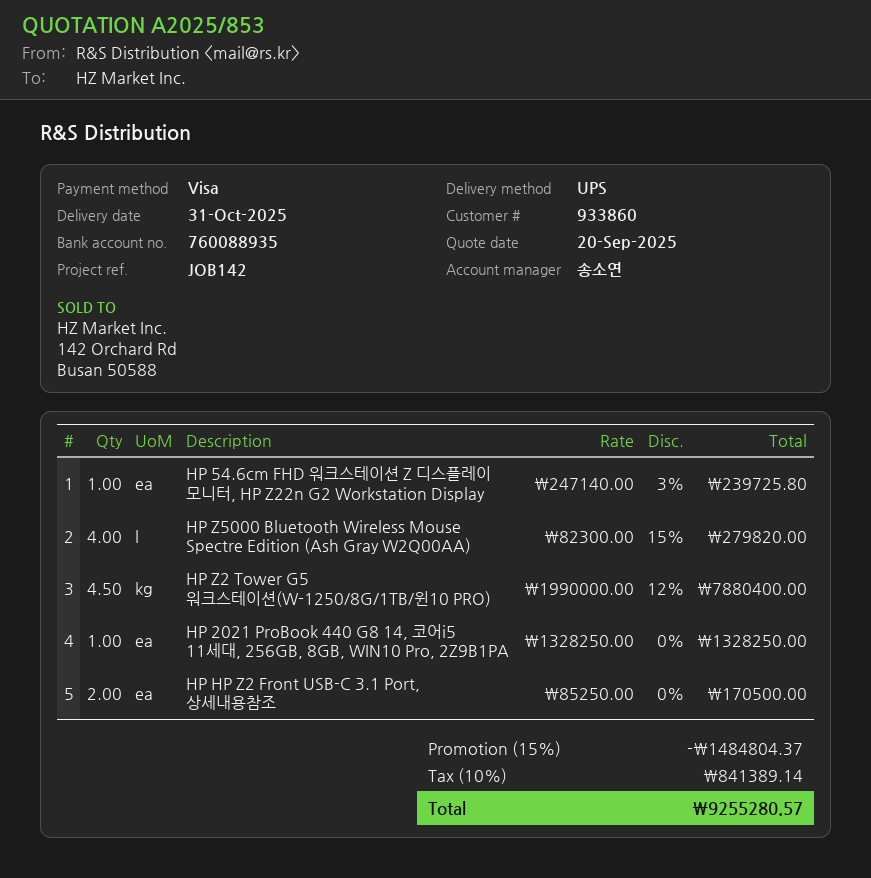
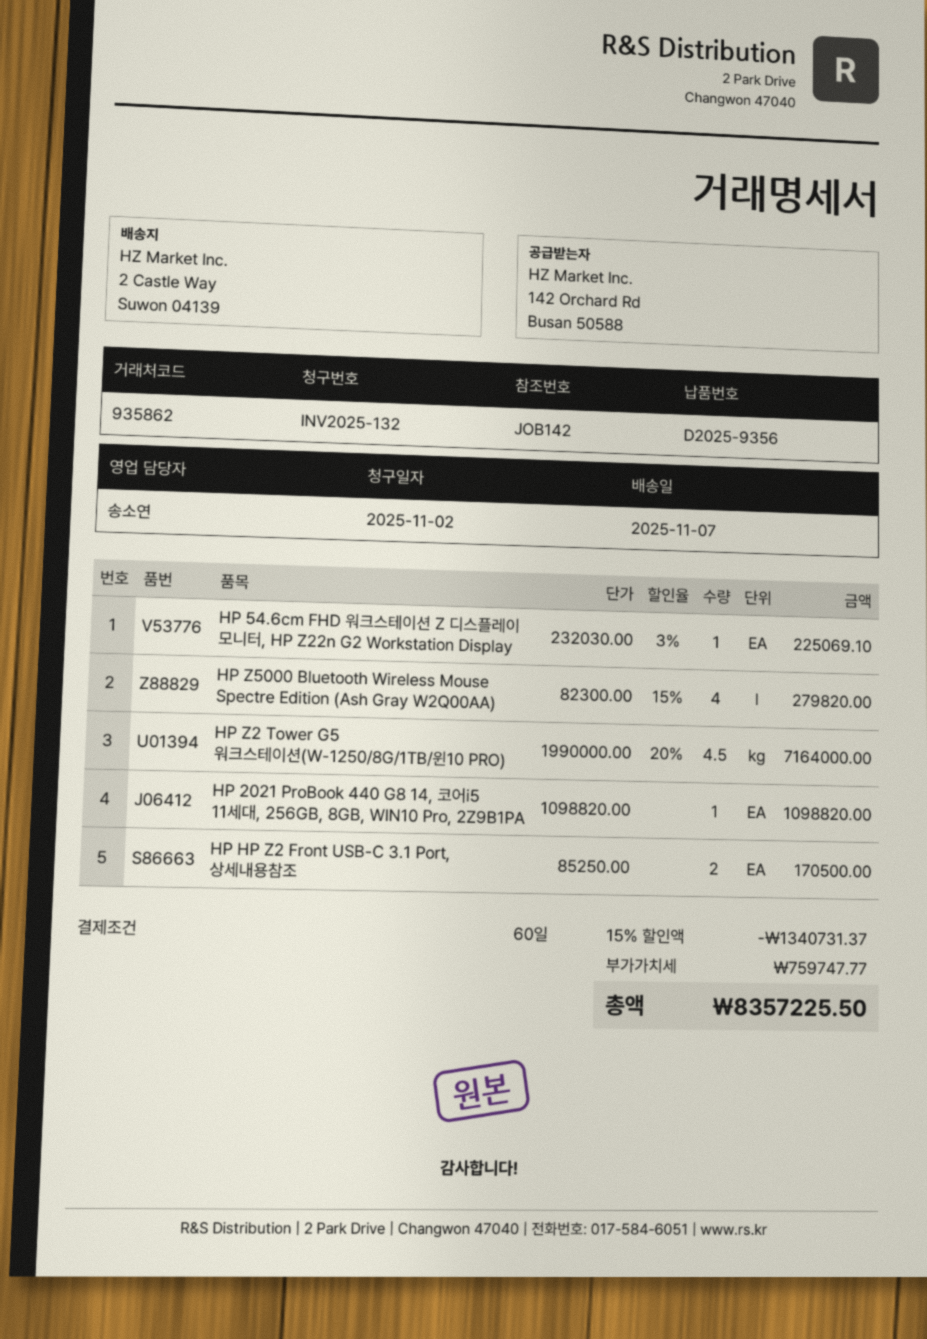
delivery date: 2025-10-31 -> 2025-11-07
customer number: 933860 -> 935862
HP 54.6cm FHD 워크스테이션 Z 디스플레이 모니터, HP Z22n G2 Workstation Display: 1 x 247140.00 - 3% = 239725.80 -> 1 x 232030.00 - 3% = 225069.10
HP Z2 Tower G5 워크스테이션(W-1250/8G/1TB/윈10 PRO): 4.5 x 1990000.00 - 12% = 7880400.00 -> 4.5 x 1990000.00 - 20% = 7164000.00
HP 2021 ProBook 440 G8 14, 코어i5 11세대, 256GB, 8GB, WIN10 Pro, 2Z9B1PA: 1 x 1328250.00 = 1328250.00 -> 1 x 1098820.00 = 1098820.00
discount: 15% = 1484804.37 -> 15% = 1340731.37
tax: 841389.14 -> 759747.77
total: 9255280.57 -> 8357225.50

